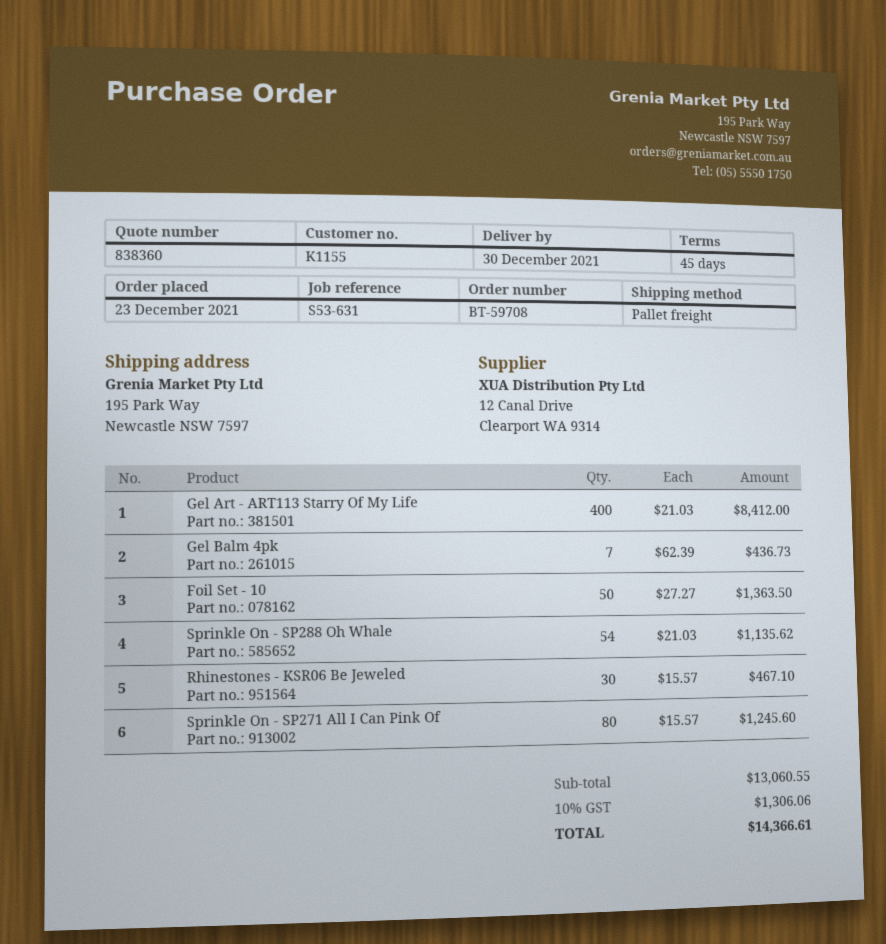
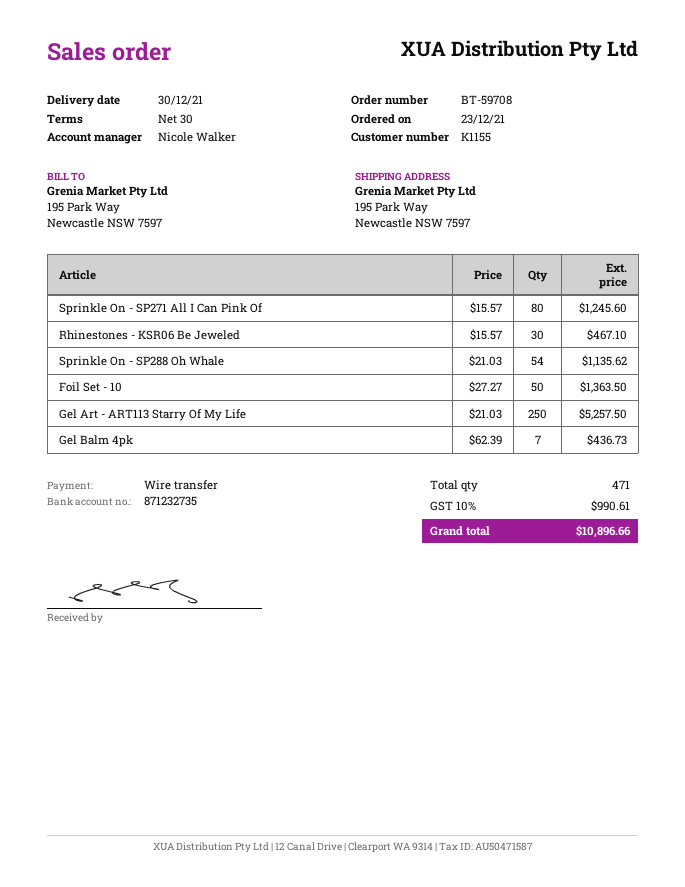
payment terms: 45 days -> 30 days
Gel Art - ART113 Starry Of My Life: 400 x 21.03 = 8412.00 -> 250 x 21.03 = 5257.50
tax: 10% = 1306.06 -> 10% = 990.61
total: 14366.61 -> 10896.66

